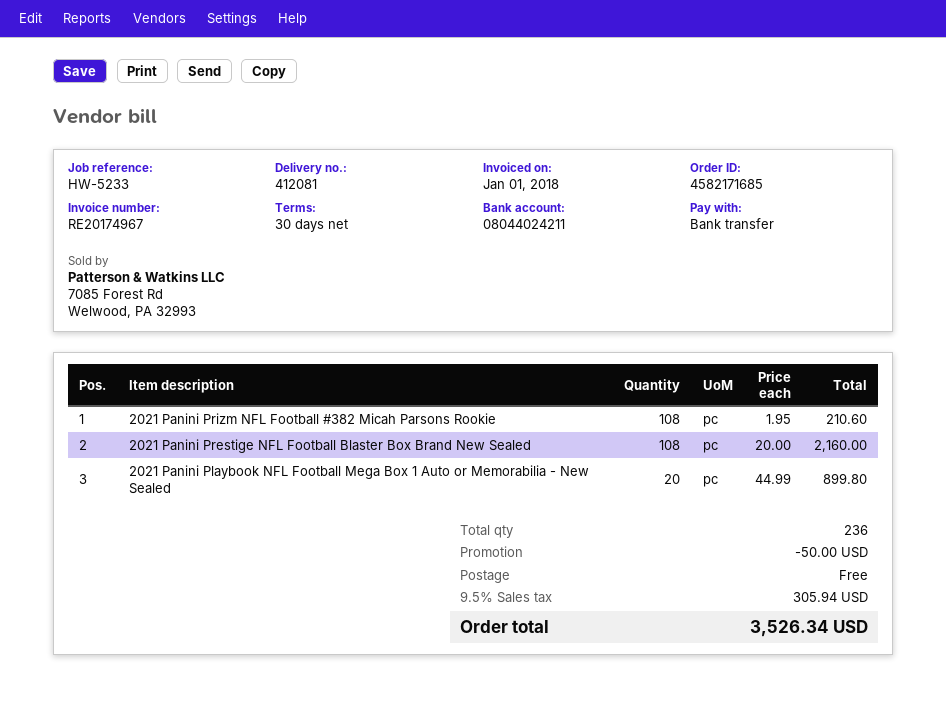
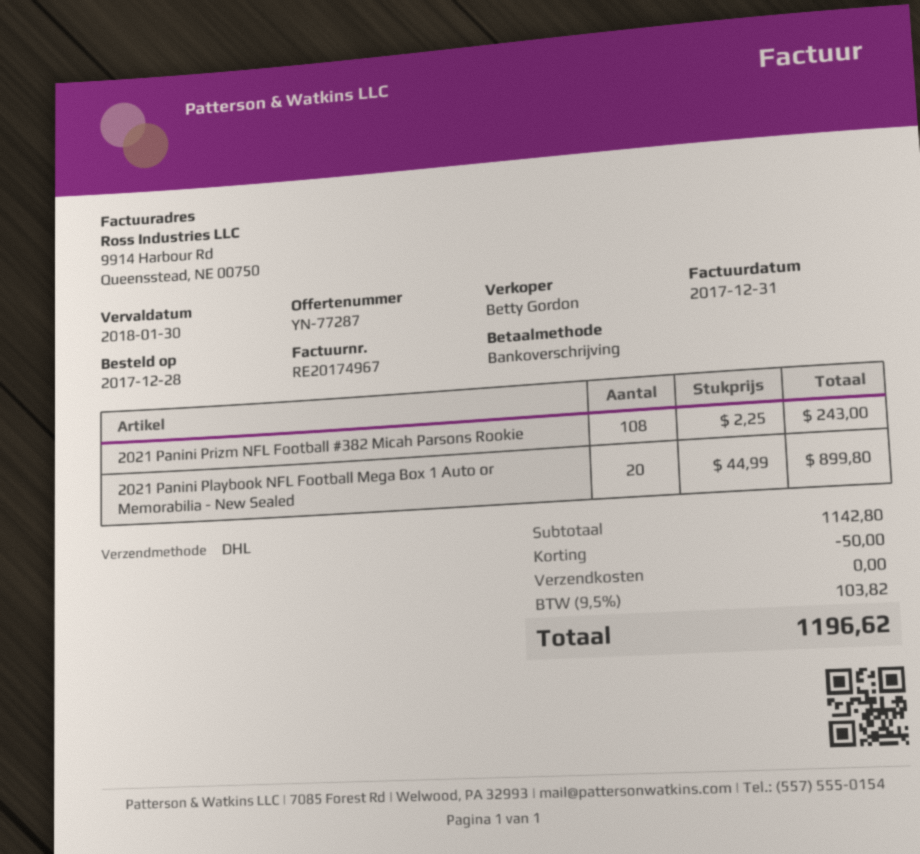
invoice date: 2018-01-01 -> 2017-12-31
2021 Panini Prizm NFL Football #382 Micah Parsons Rookie: 108 x 1.95 = 210.60 -> 108 x 2.25 = 243.00
2021 Panini Prestige NFL Football Blaster Box Brand New Sealed: 108 x 20.00 = 2160.00 -> none
tax: 9.5% = 305.94 -> 9.5% = 103.82
total: 3526.34 -> 1196.62

